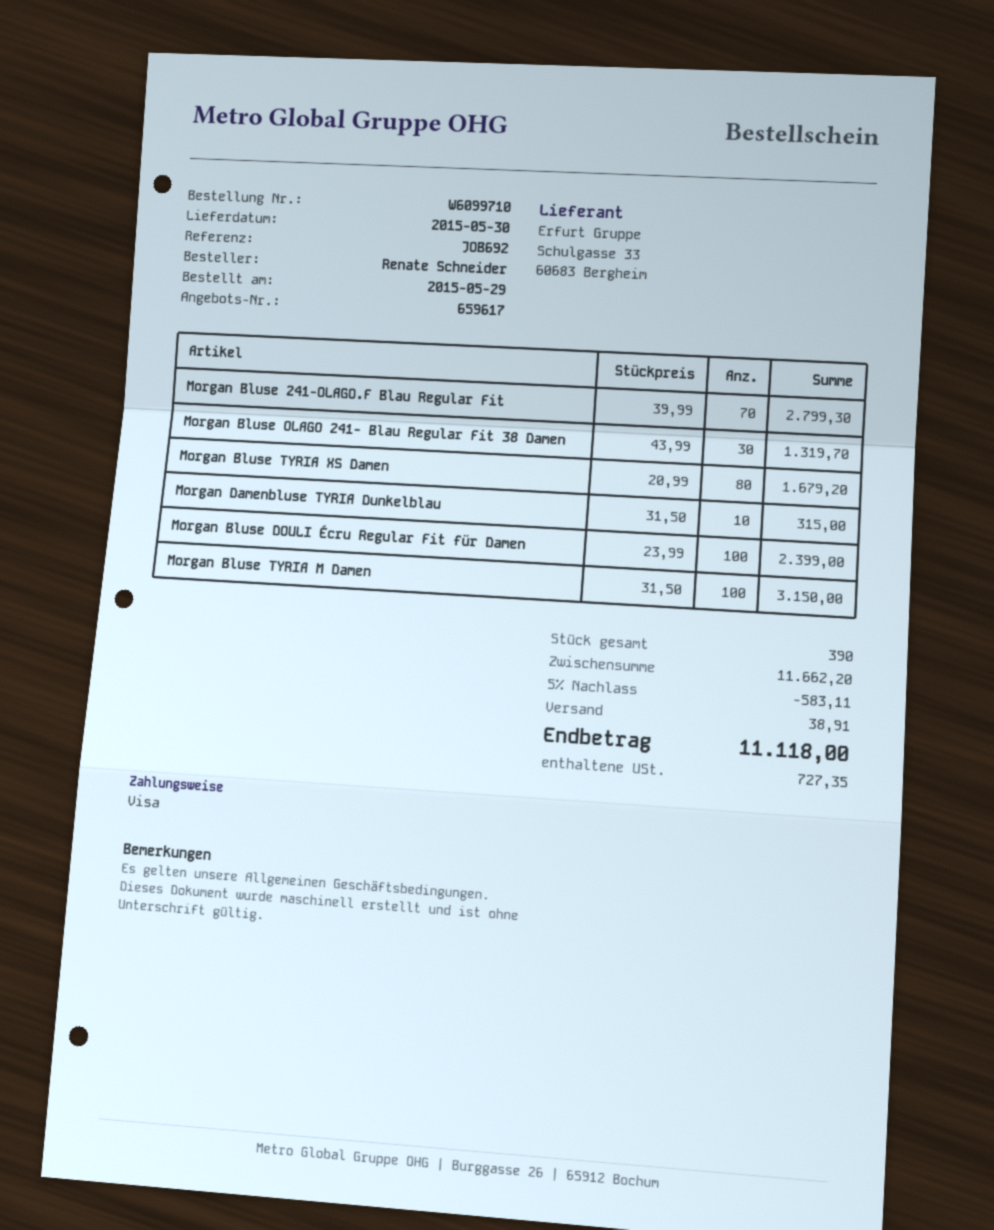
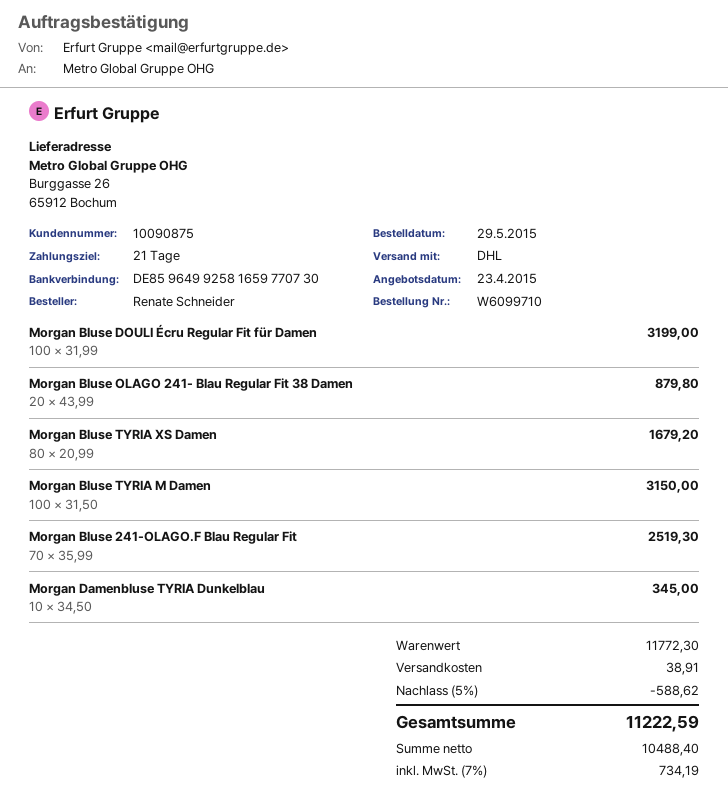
Morgan Bluse 241-OLAGO.F Blau Regular Fit: 70 x 39.99 = 2799.30 -> 70 x 35.99 = 2519.30
Morgan Bluse OLAGO 241- Blau Regular Fit 38 Damen: 30 x 43.99 = 1319.70 -> 20 x 43.99 = 879.80
Morgan Damenbluse TYRIA Dunkelblau: 10 x 31.50 = 315.00 -> 10 x 34.50 = 345.00
Morgan Bluse DOULI Écru Regular Fit für Damen: 100 x 23.99 = 2399.00 -> 100 x 31.99 = 3199.00
subtotal: 11662.20 -> 11772.30
discount: 5% = 583.11 -> 5% = 588.62
tax: 727.35 -> 734.19
total: 11118.00 -> 11222.59

